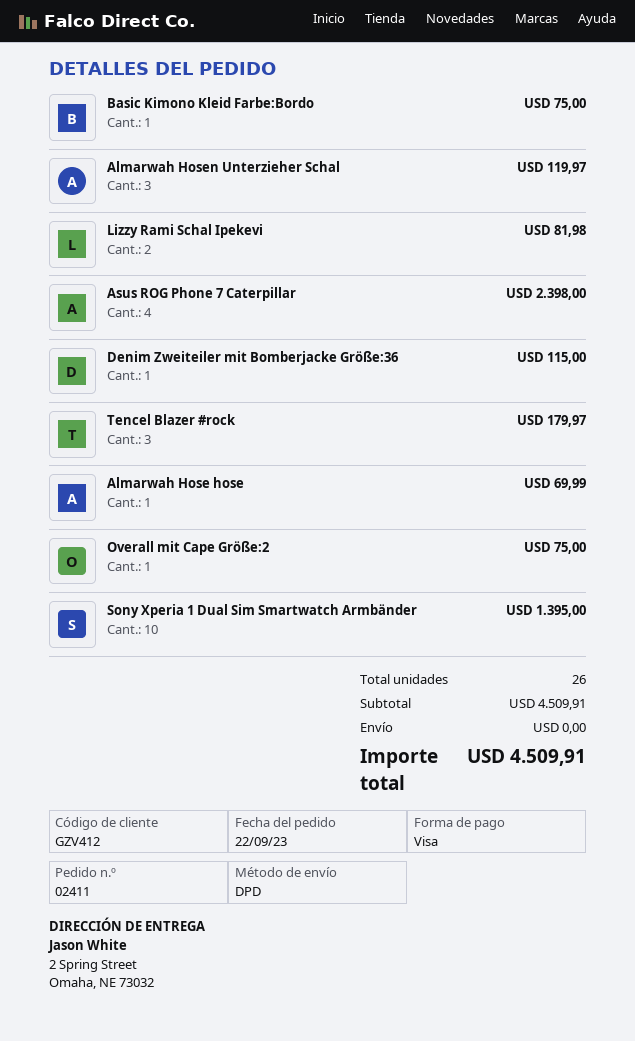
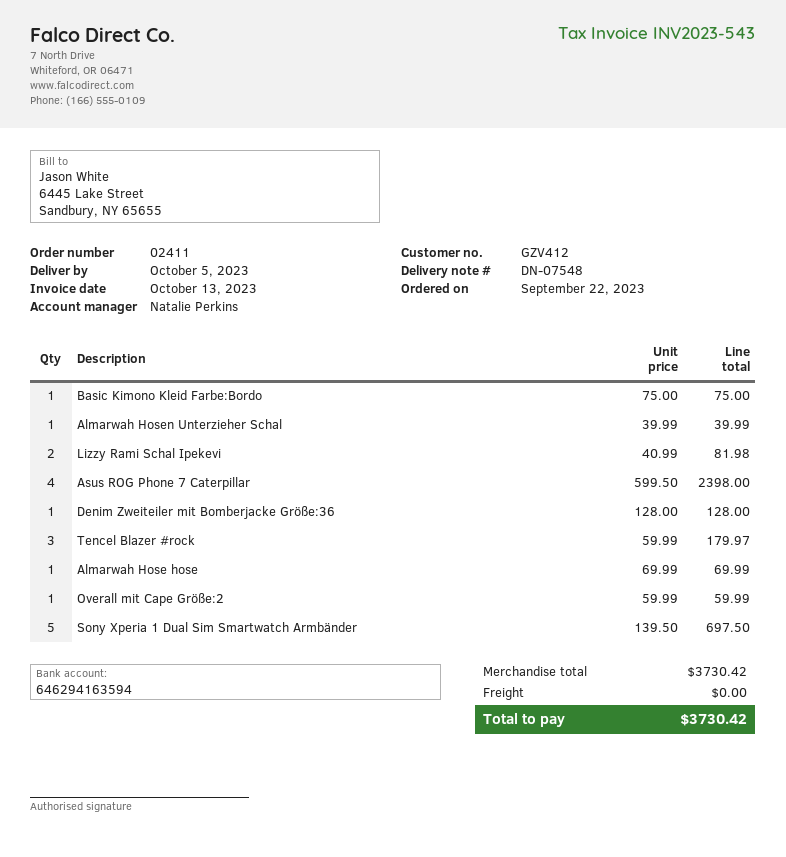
Almarwah Hosen Unterzieher Schal: 3 for 119.97 -> 1 for 39.99
Denim Zweiteiler mit Bomberjacke Größe:36: 1 for 115.00 -> 1 for 128.00
Overall mit Cape Größe:2: 1 for 75.00 -> 1 for 59.99
Sony Xperia 1 Dual Sim Smartwatch Armbänder: 10 for 1395.00 -> 5 for 697.50
subtotal: 4509.91 -> 3730.42
total: 4509.91 -> 3730.42

